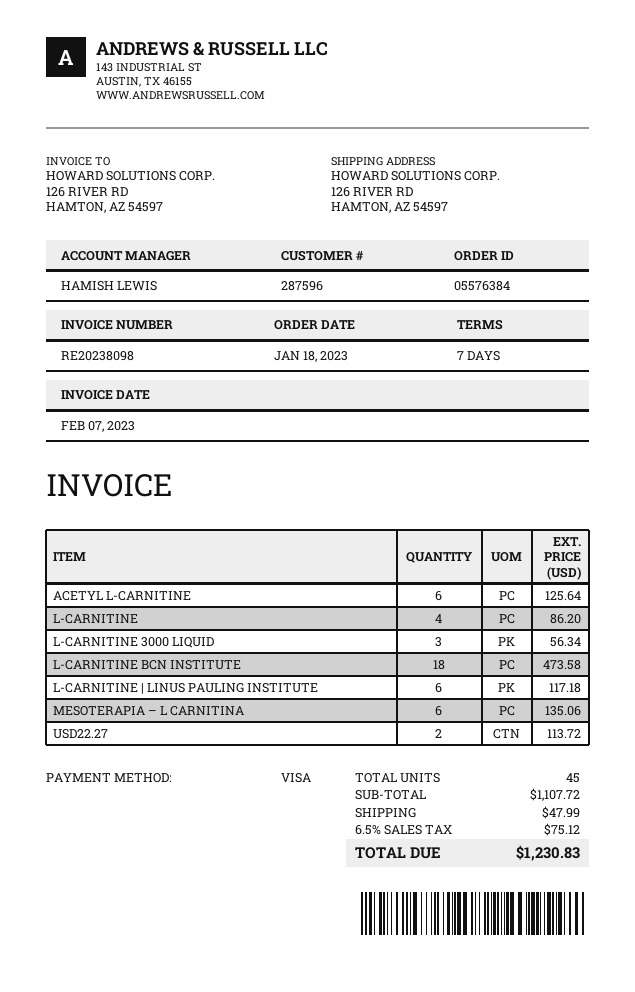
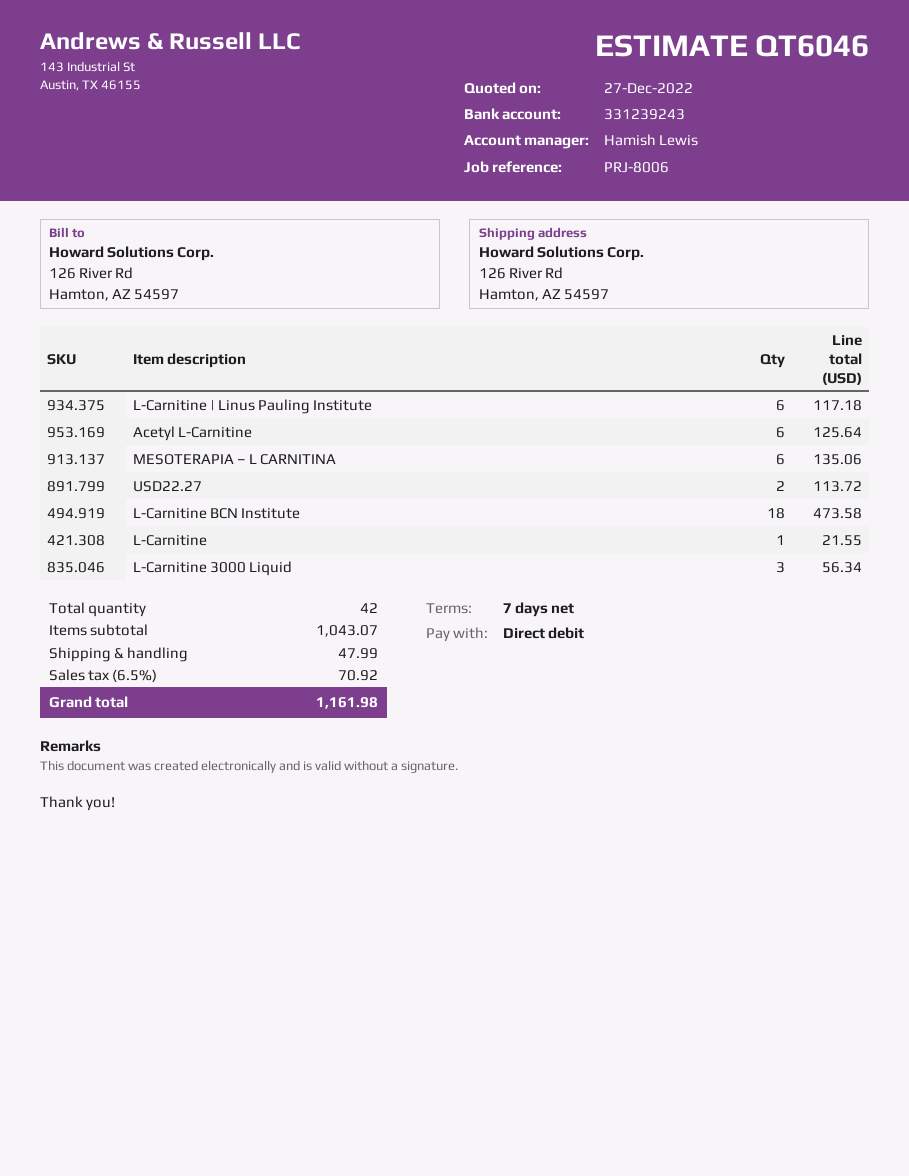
payment method: Visa -> direct debit
L-CARNITINE: 4 for 86.20 -> 1 for 21.55
total quantity: 45 -> 42
subtotal: 1107.72 -> 1043.07
tax: 6.5% = 75.12 -> 6.5% = 70.92
total: 1230.83 -> 1161.98

